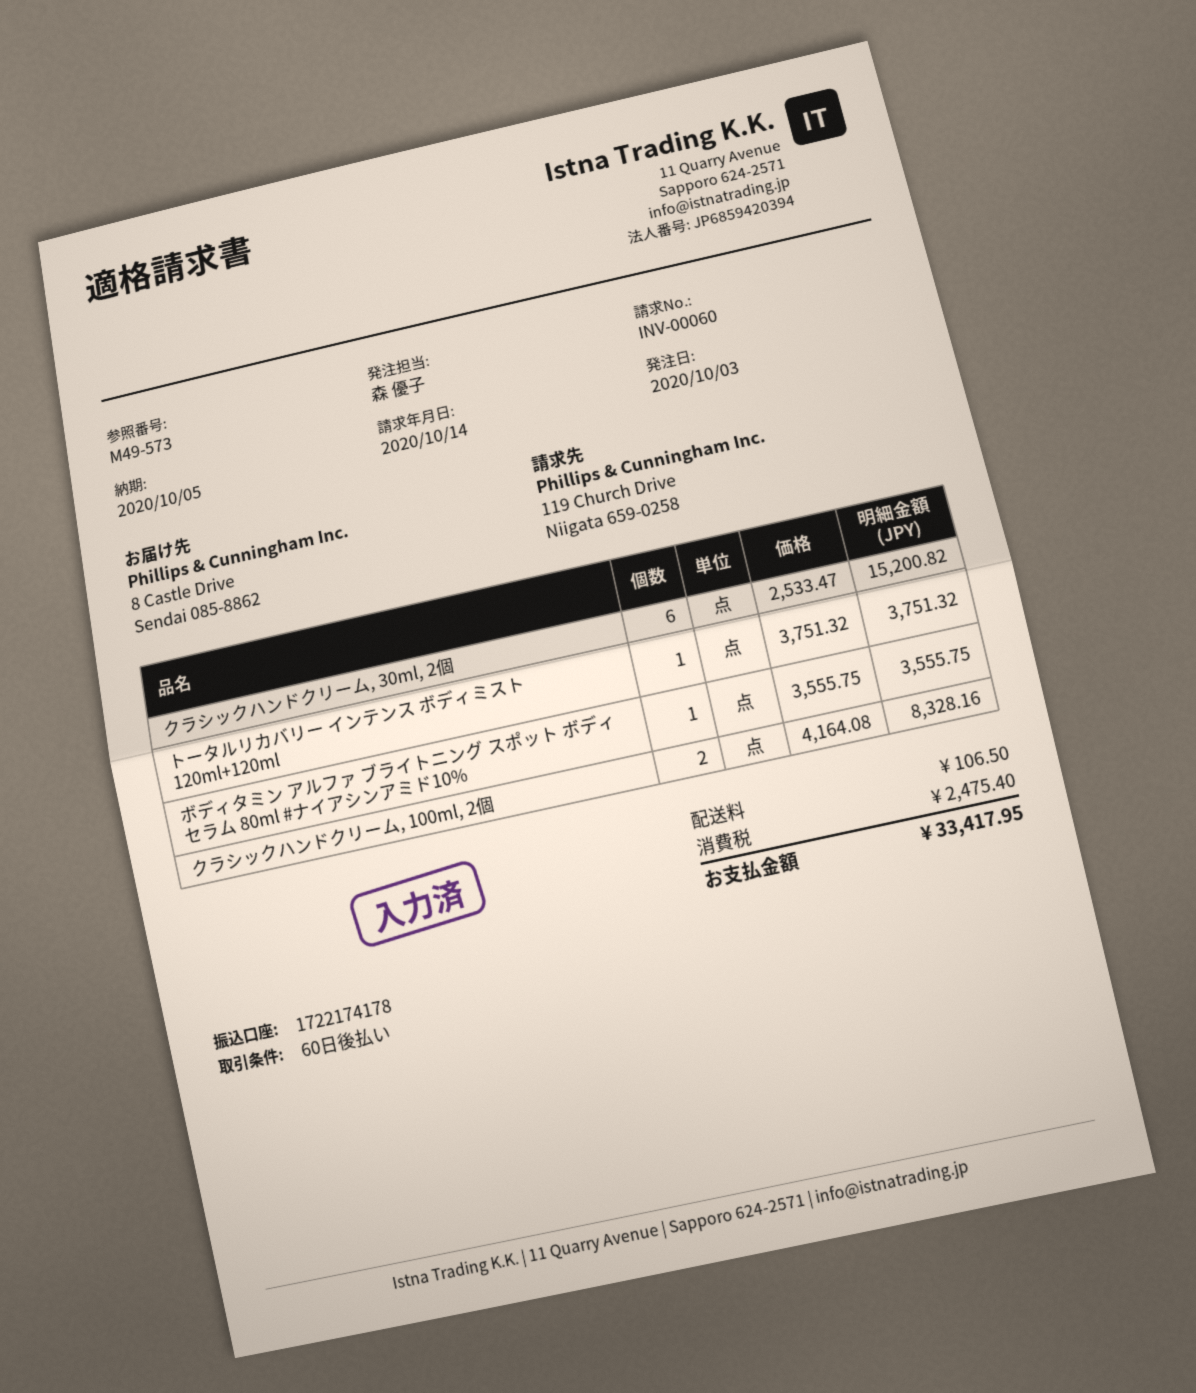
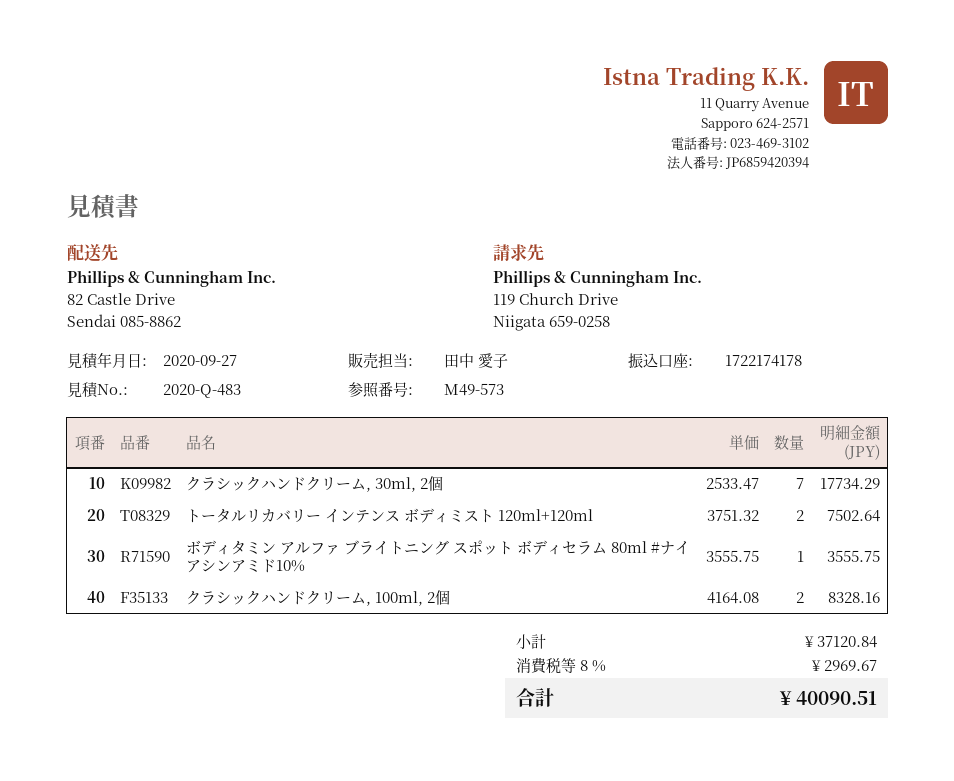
ship to: 8 Castle Drive, Sendai 085-8862 -> 82 Castle Drive, Sendai 085-8862
クラシックハンドクリーム, 30ml, 2個: 6 x 2533.47 = 15200.82 -> 7 x 2533.47 = 17734.29
トータルリカバリー インテンス ボディミスト 120ml+120ml: 1 x 3751.32 = 3751.32 -> 2 x 3751.32 = 7502.64
shipping: 106.50 -> none
tax: 2475.40 -> 2969.67
total: 33417.95 -> 40090.51

